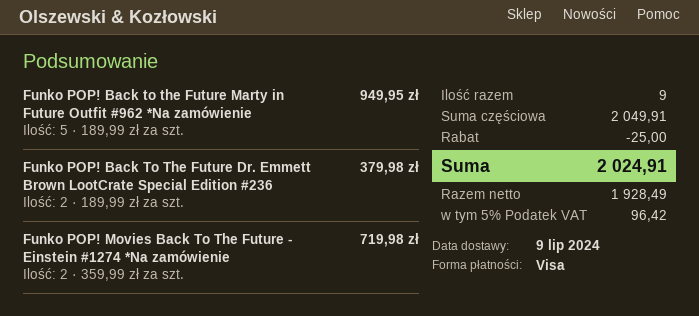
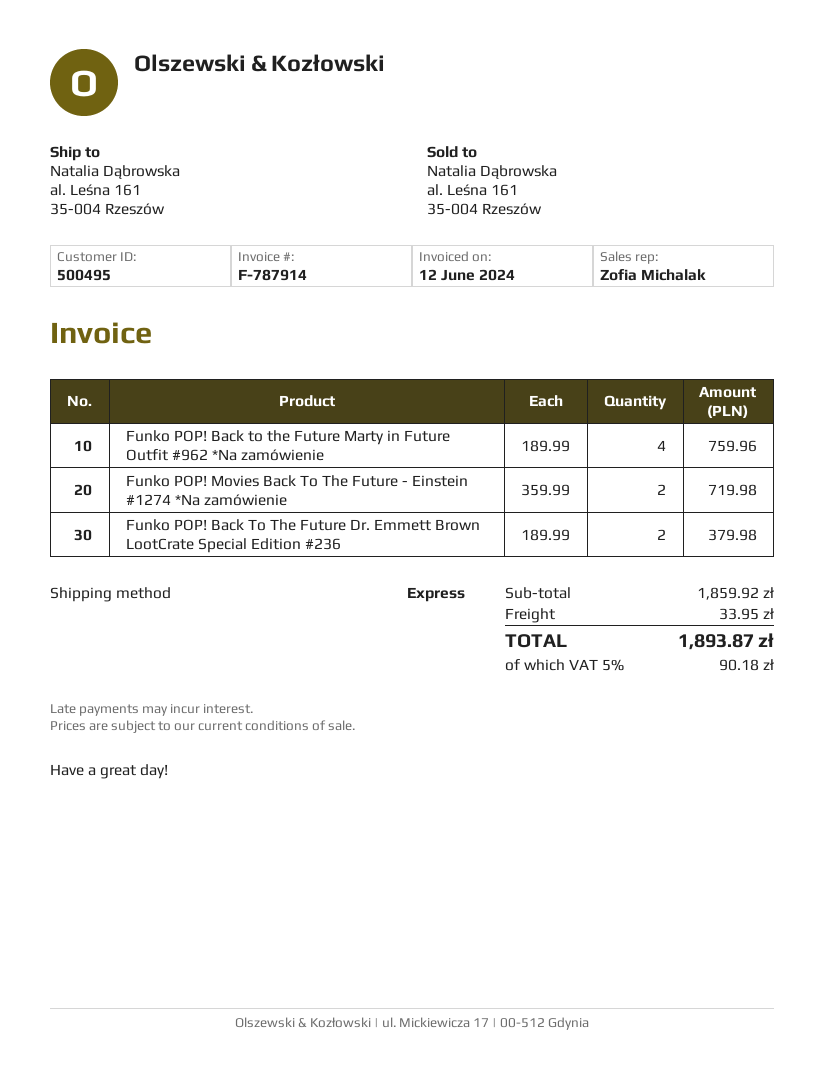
Funko POP! Back to the Future Marty in Future Outfit #962 *Na zamówienie: 5 x 189.99 = 949.95 -> 4 x 189.99 = 759.96
subtotal: 2049.91 -> 1859.92
discount: 25.00 -> none
shipping: none -> 33.95
tax: 5% = 96.42 -> 5% = 90.18
total: 2024.91 -> 1893.87

